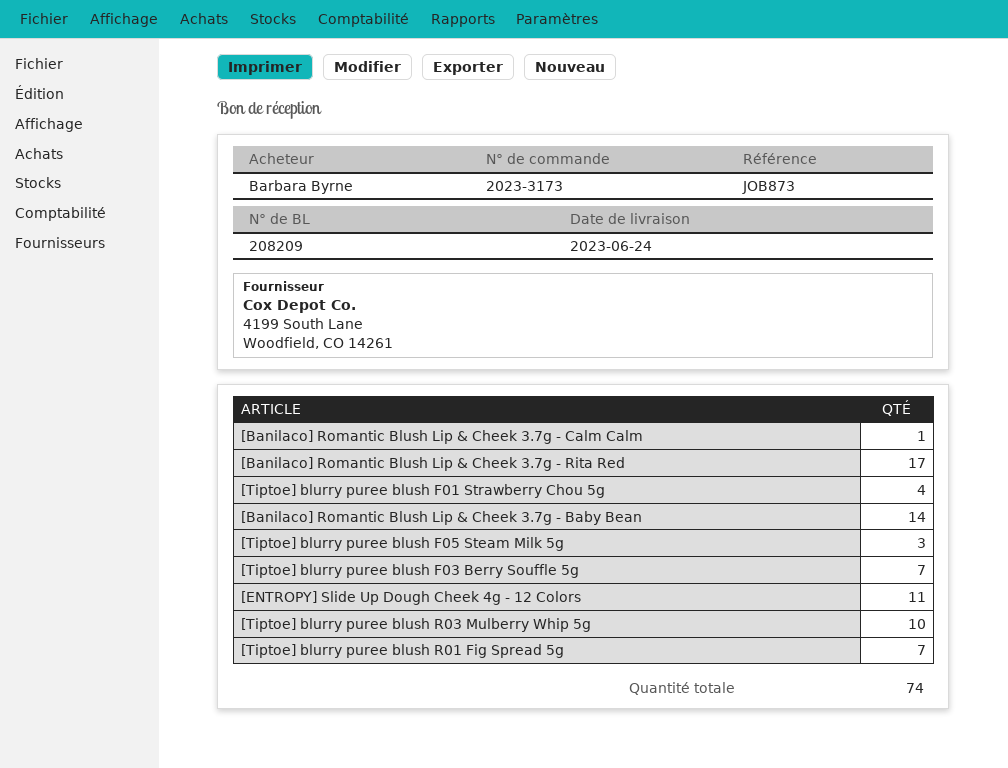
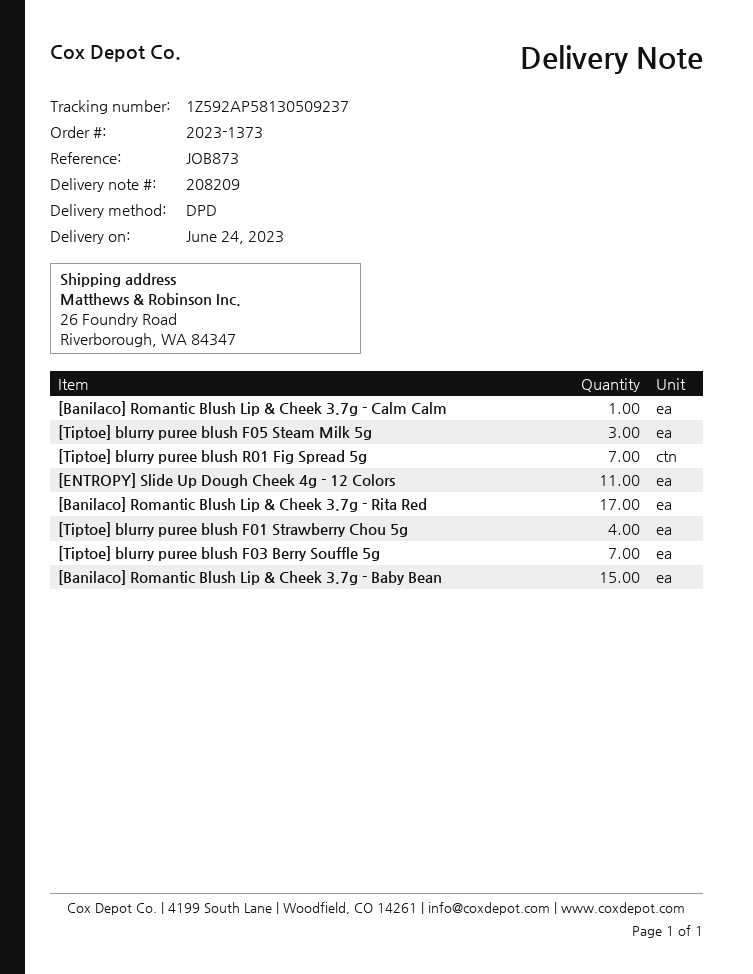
order number: 2023-3173 -> 2023-1373
[Banilaco] Romantic Blush Lip & Cheek 3.7g - Baby Bean: 14 -> 15
[Tiptoe] blurry puree blush R03 Mulberry Whip 5g: 10 -> none

